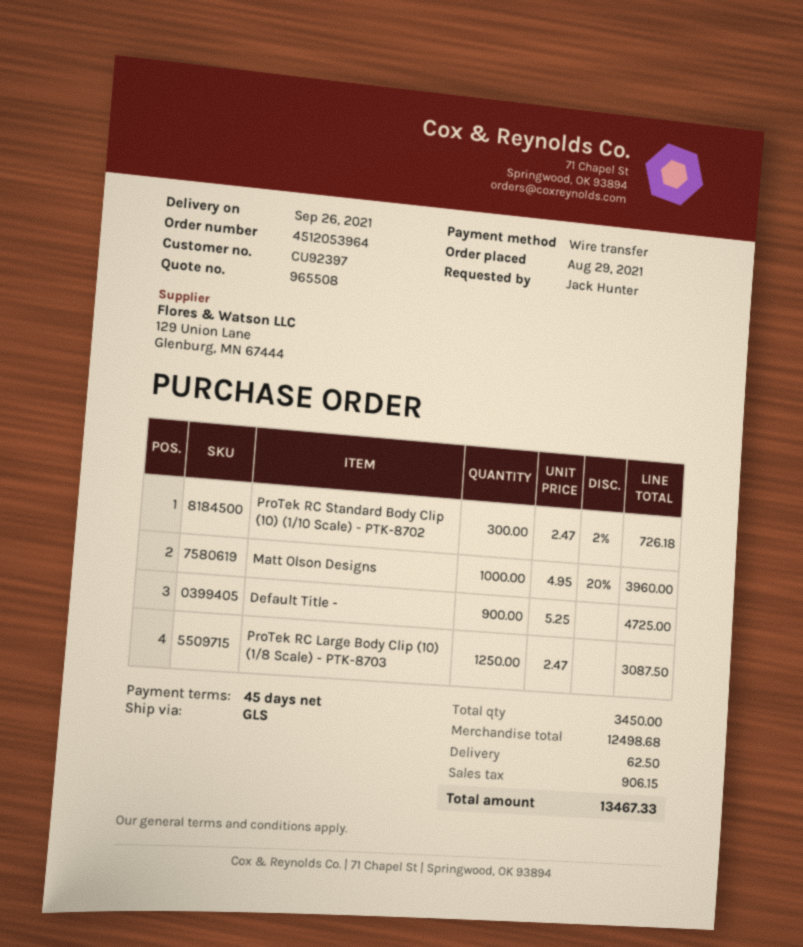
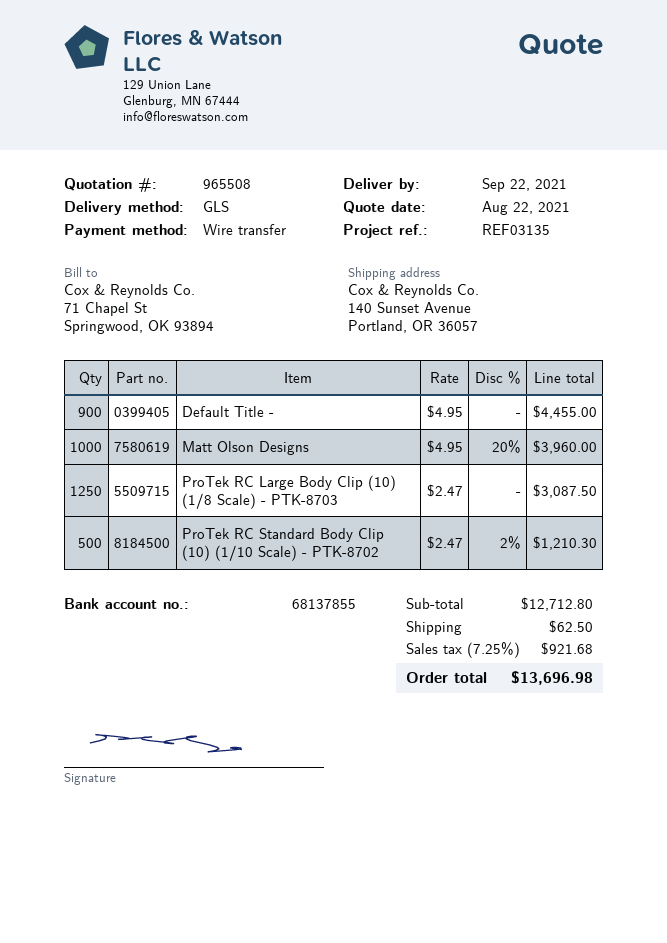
delivery date: 2021-09-26 -> 2021-09-22
ProTek RC Standard Body Clip (10) (1/10 Scale) - PTK-8702: 300 x 2.47 - 2% = 726.18 -> 500 x 2.47 - 2% = 1210.30
Default Title -: 900 x 5.25 = 4725.00 -> 900 x 4.95 = 4455.00
subtotal: 12498.68 -> 12712.80
tax: 906.15 -> 921.68
total: 13467.33 -> 13696.98

